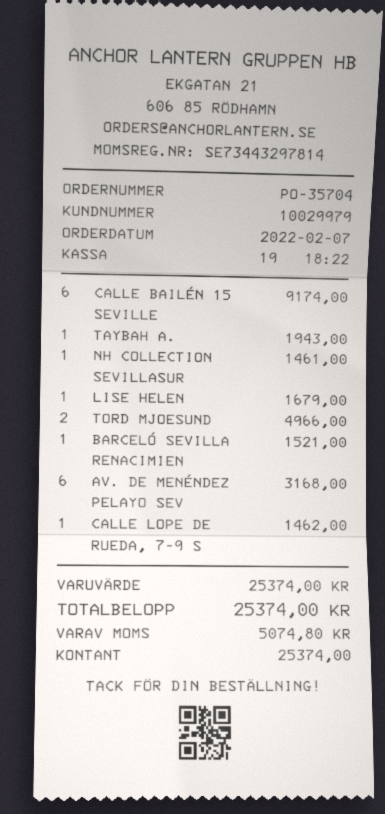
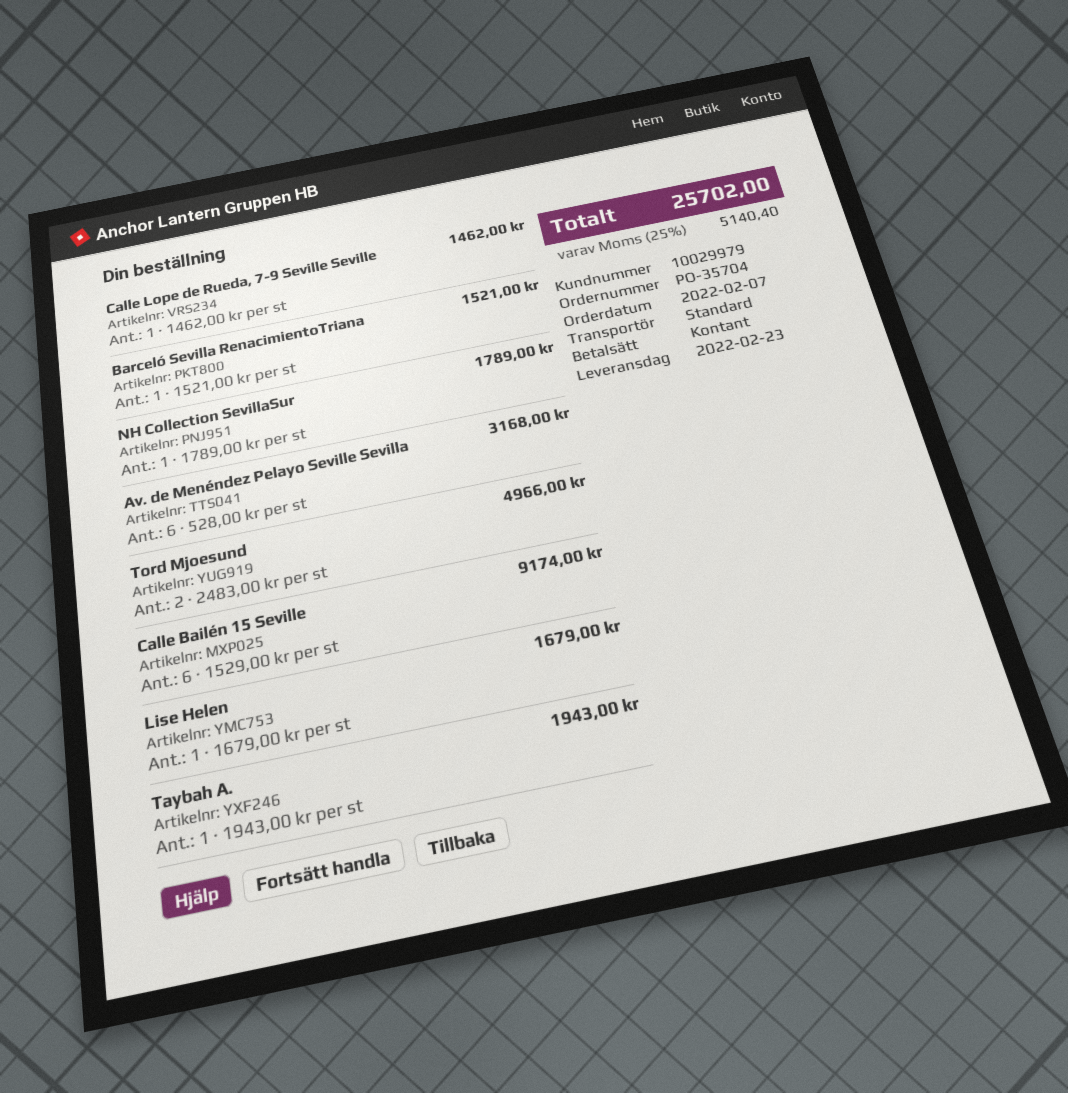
NH COLLECTION SEVILLASUR: 1 for 1461.00 -> 1 for 1789.00
tax: 5074.80 -> 5140.40
total: 25374.00 -> 25702.00

